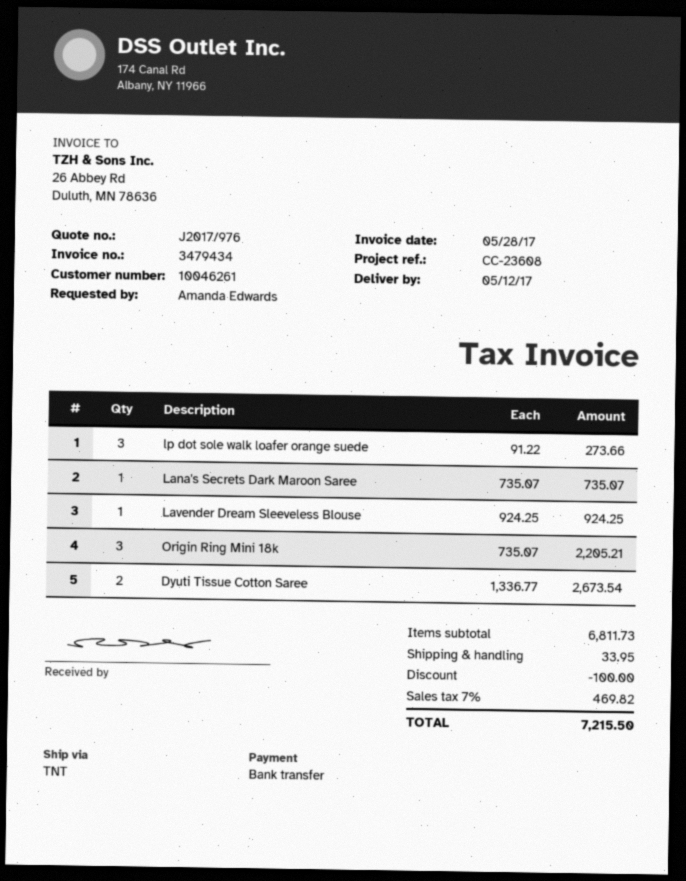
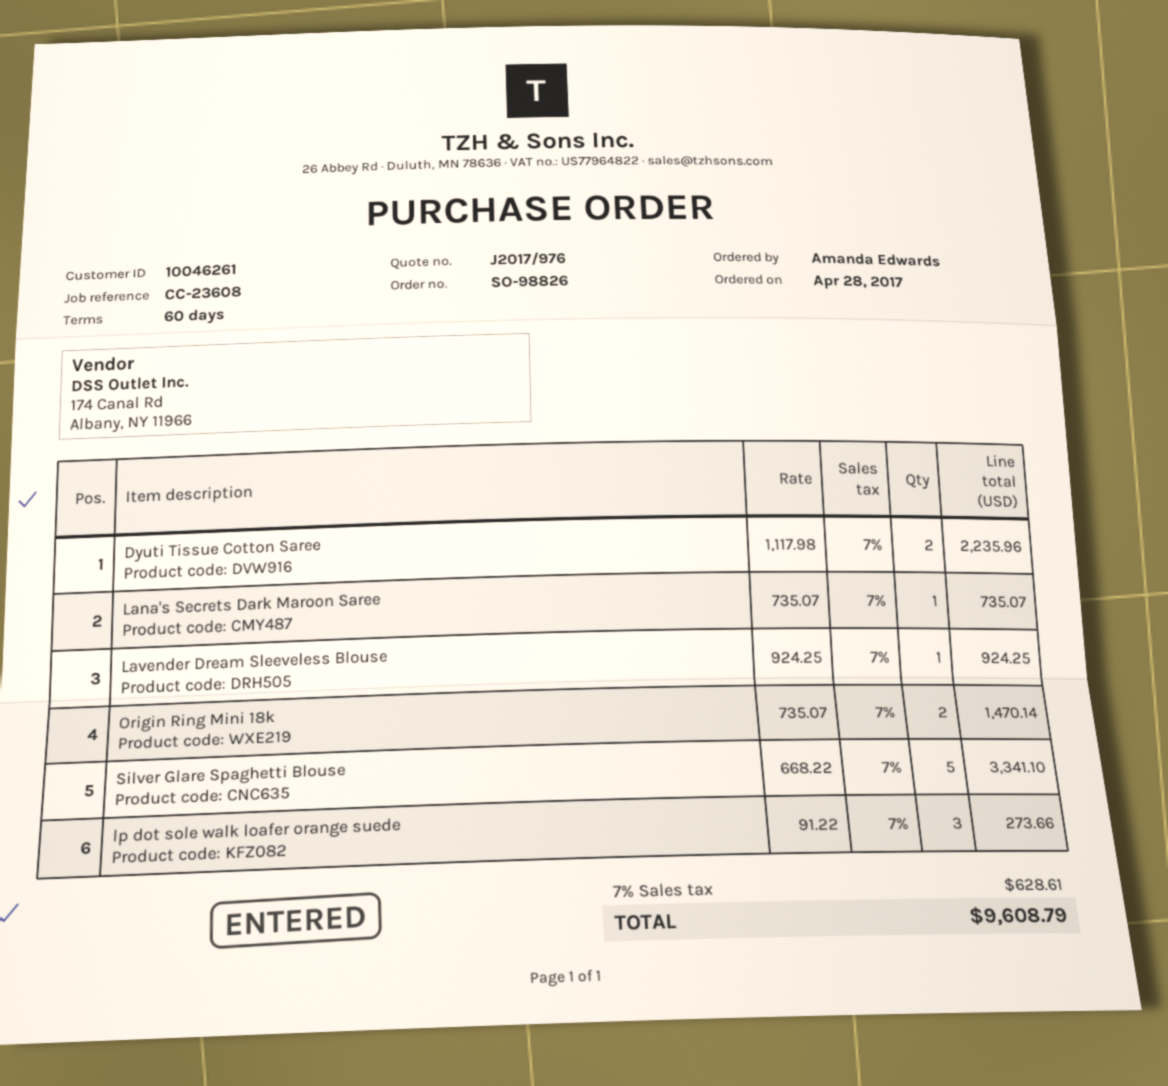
Origin Ring Mini 18k: 3 x 735.07 = 2205.21 -> 2 x 735.07 = 1470.14
Dyuti Tissue Cotton Saree: 2 x 1336.77 = 2673.54 -> 2 x 1117.98 = 2235.96
Silver Glare Spaghetti Blouse: none -> 5 x 668.22 = 3341.10
discount: 100.00 -> none
shipping: 33.95 -> none
tax: 7% = 469.82 -> 7% = 628.61
total: 7215.50 -> 9608.79

